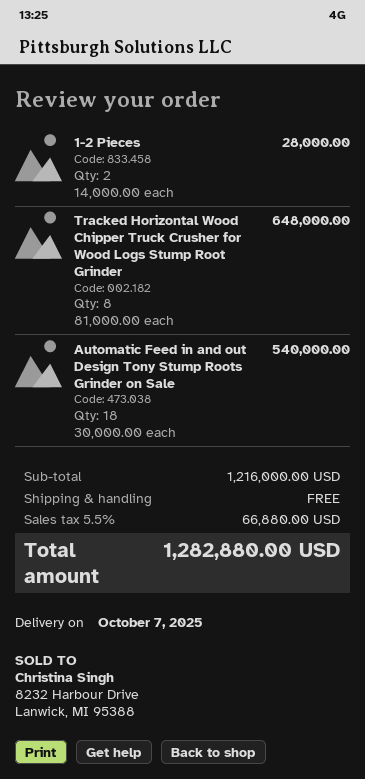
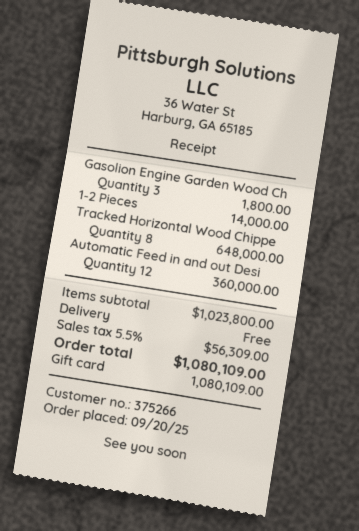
1-2 Pieces: 2 for 28000.00 -> 1 for 14000.00
Automatic Feed in and out Design Tony Stump Roots Grinder on Sale: 18 for 540000.00 -> 12 for 360000.00
Gasolion Engine Garden Wood Ch: none -> 3 for 1800.00
subtotal: 1216000.00 -> 1023800.00
tax: 5.5% = 66880.00 -> 5.5% = 56309.00
total: 1282880.00 -> 1080109.00

